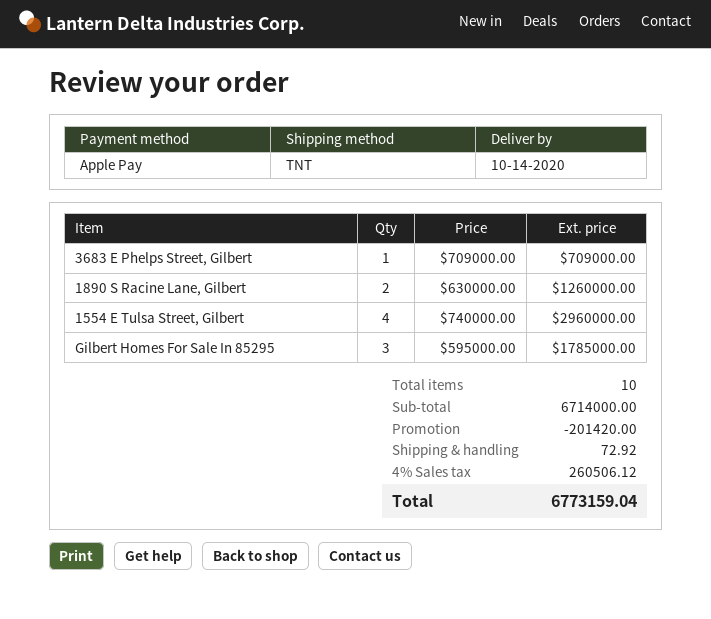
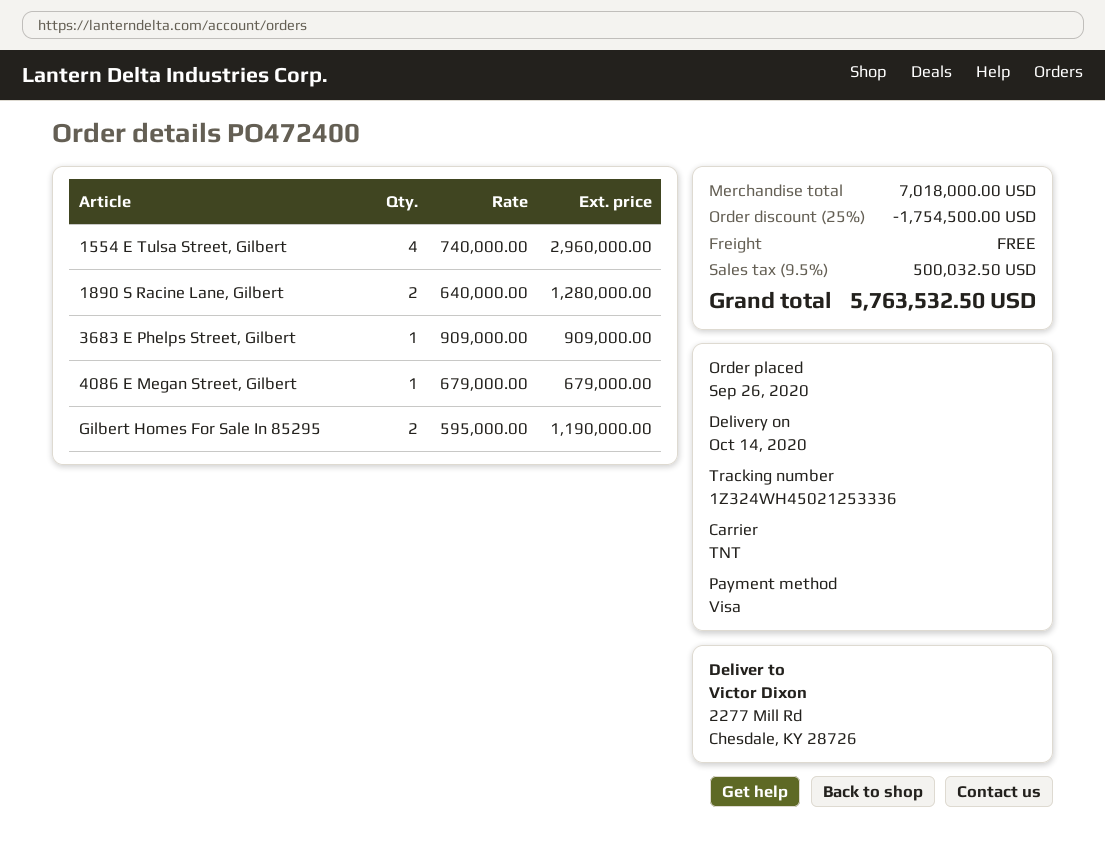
payment method: Apple Pay -> Visa
3683 E Phelps Street, Gilbert: 1 x 709000.00 = 709000.00 -> 1 x 909000.00 = 909000.00
1890 S Racine Lane, Gilbert: 2 x 630000.00 = 1260000.00 -> 2 x 640000.00 = 1280000.00
Gilbert Homes For Sale In 85295: 3 x 595000.00 = 1785000.00 -> 2 x 595000.00 = 1190000.00
4086 E Megan Street, Gilbert: none -> 1 x 679000.00 = 679000.00
subtotal: 6714000.00 -> 7018000.00
discount: 201420.00 -> 1754500.00
shipping: 72.92 -> 0.00
tax: 4% = 260506.12 -> 9.5% = 500032.50
total: 6773159.04 -> 5763532.50

